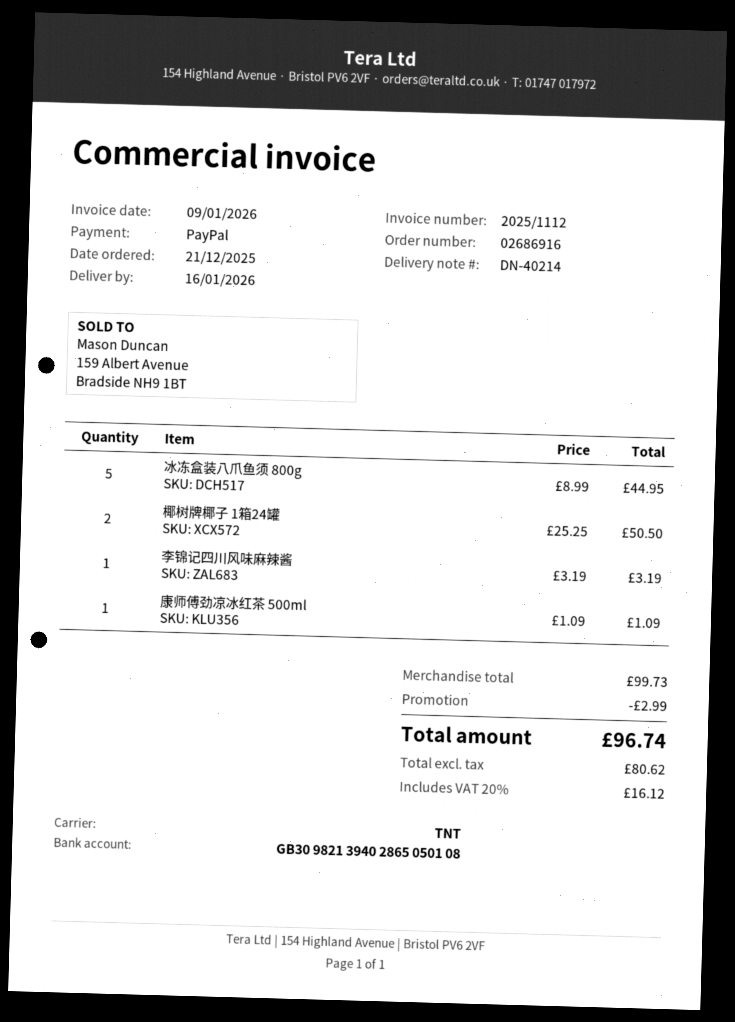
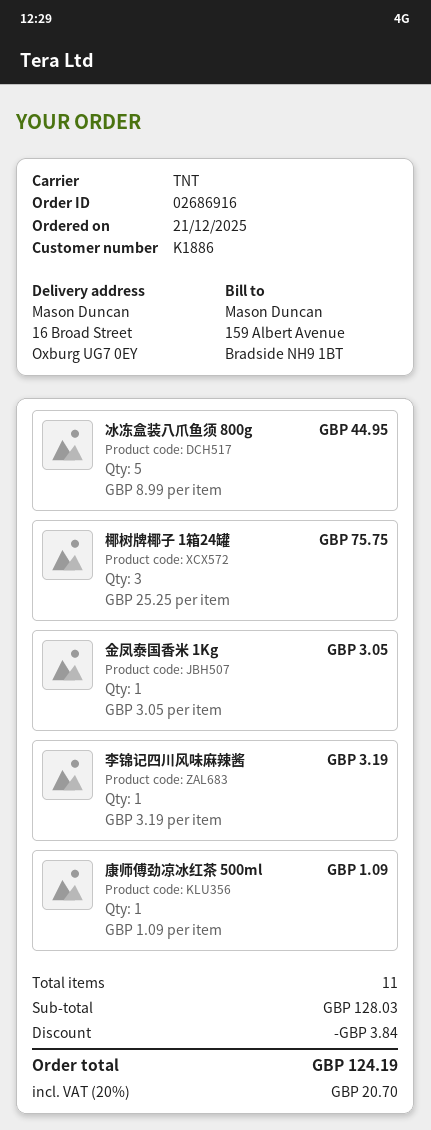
椰树牌椰子 1箱24罐: 2 x 25.25 = 50.50 -> 3 x 25.25 = 75.75
金凤泰国香米 1Kg: none -> 1 x 3.05 = 3.05
subtotal: 99.73 -> 128.03
discount: 2.99 -> 3.84
tax: 20% = 16.12 -> 20% = 20.70
total: 96.74 -> 124.19

